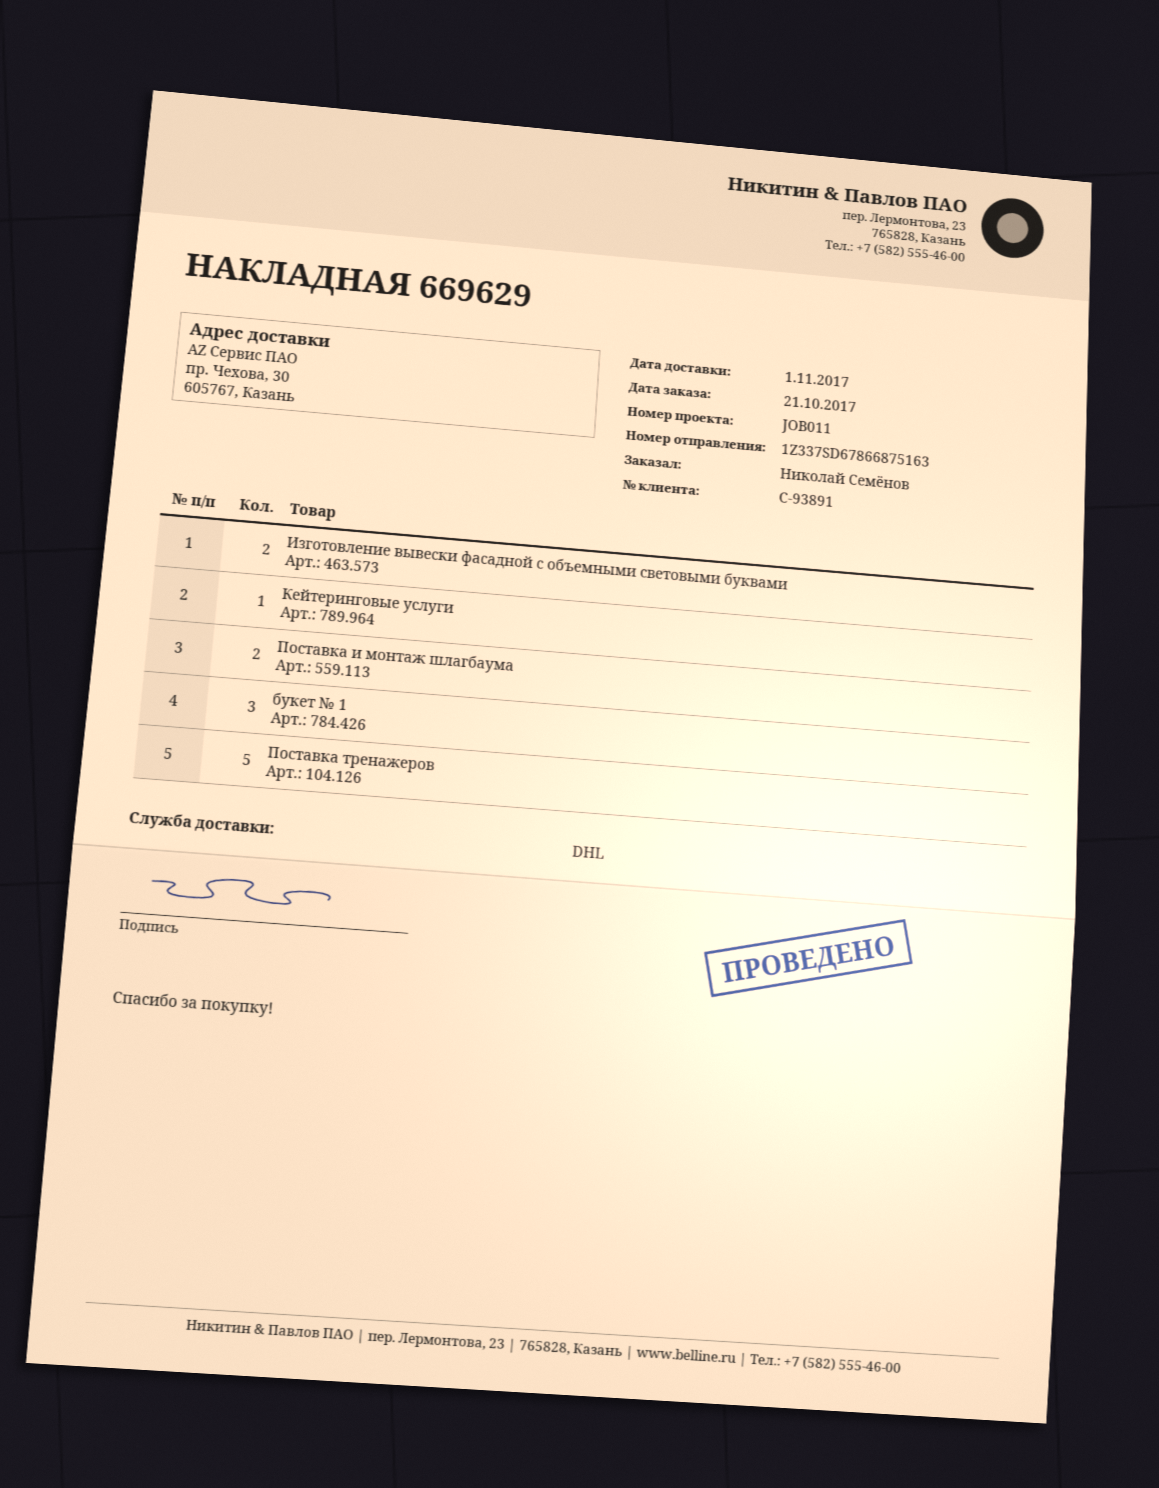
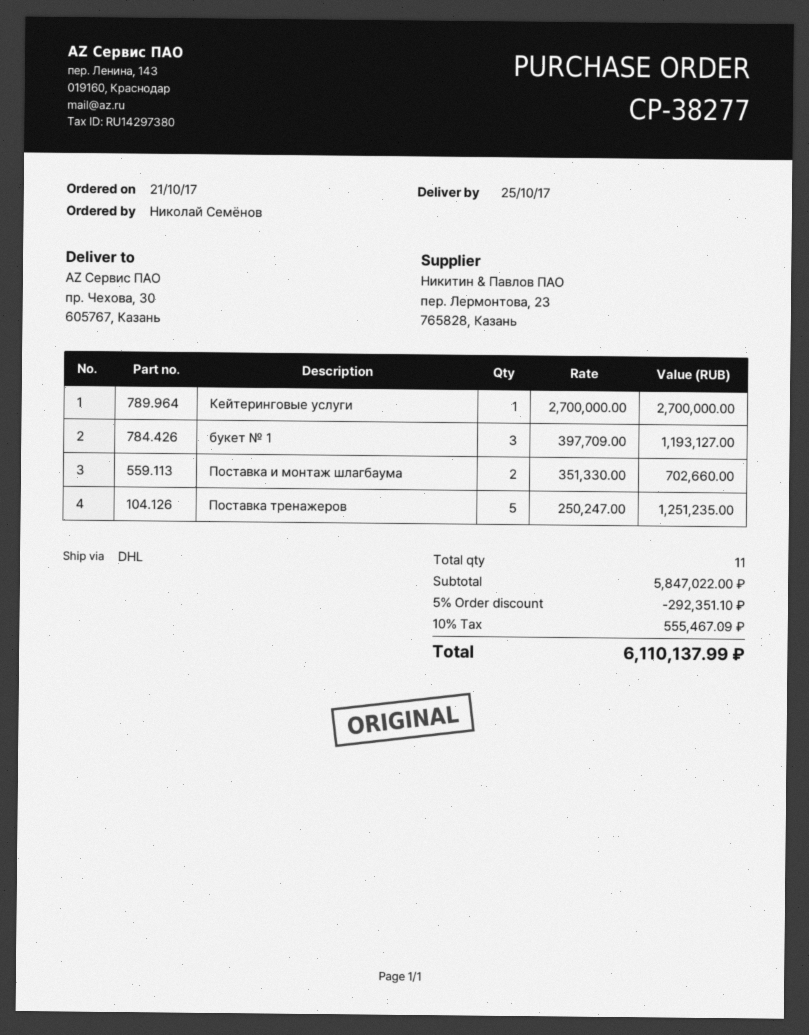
delivery date: 2017-11-01 -> 2017-10-25
Изготовление вывески фасадной с объемными световыми буквами: 2 -> none

